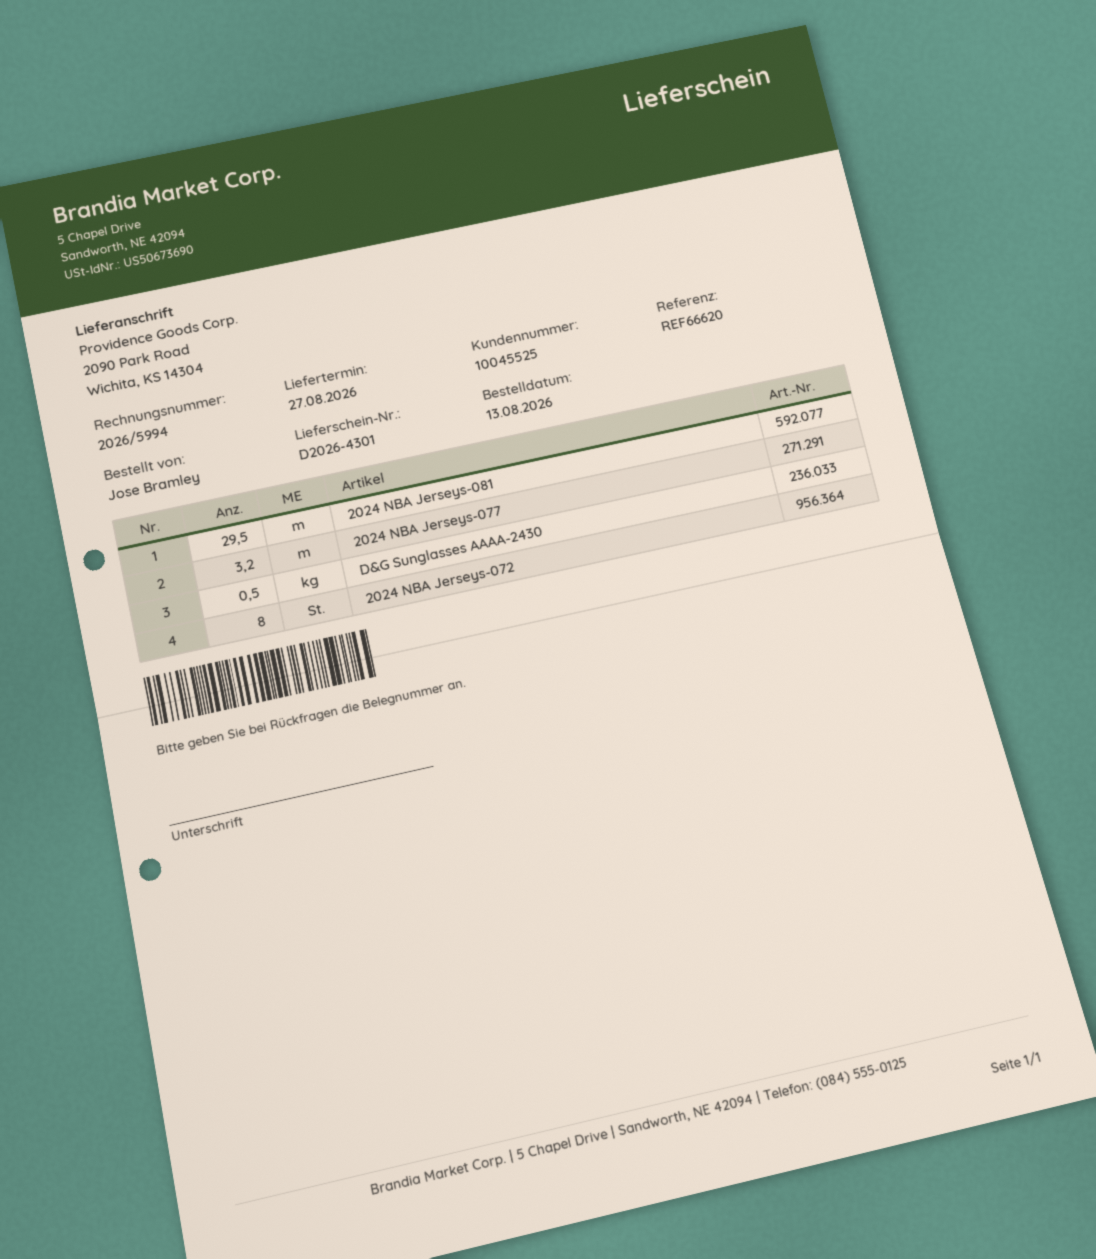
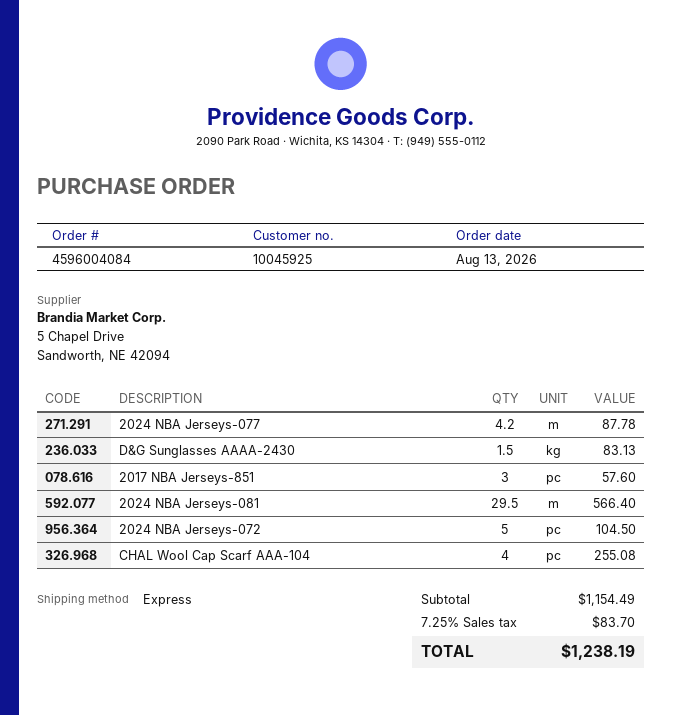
customer number: 10045525 -> 10045925
2024 NBA Jerseys-077: 3.2 -> 4.2
D&G Sunglasses AAAA-2430: 0.5 -> 1.5
2024 NBA Jerseys-072: 8 -> 5
2017 NBA Jerseys-851: none -> 3
CHAL Wool Cap Scarf AAA-104: none -> 4

